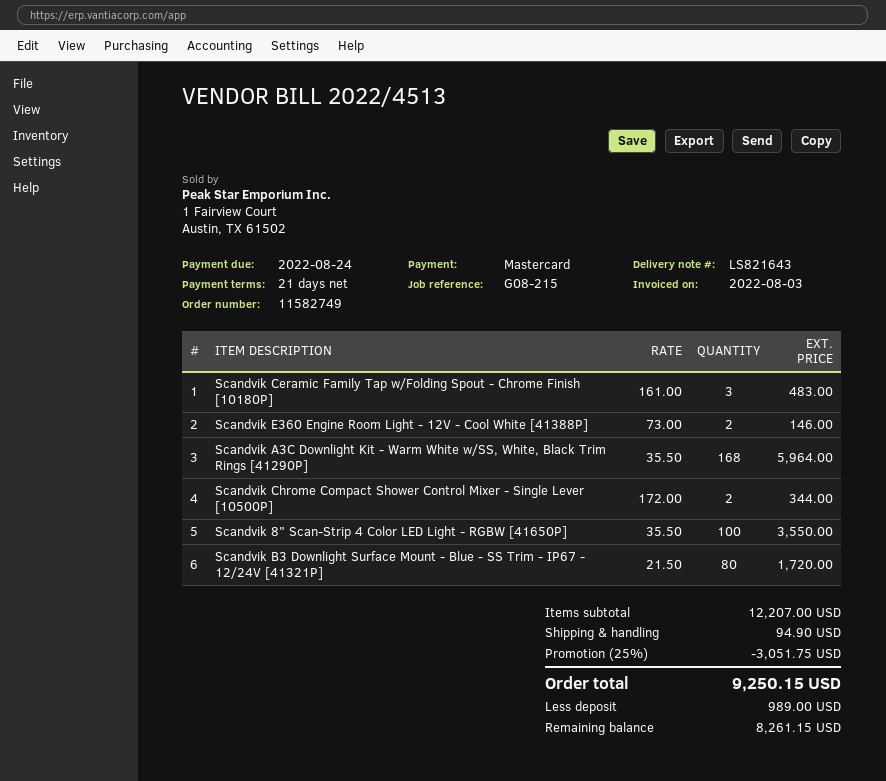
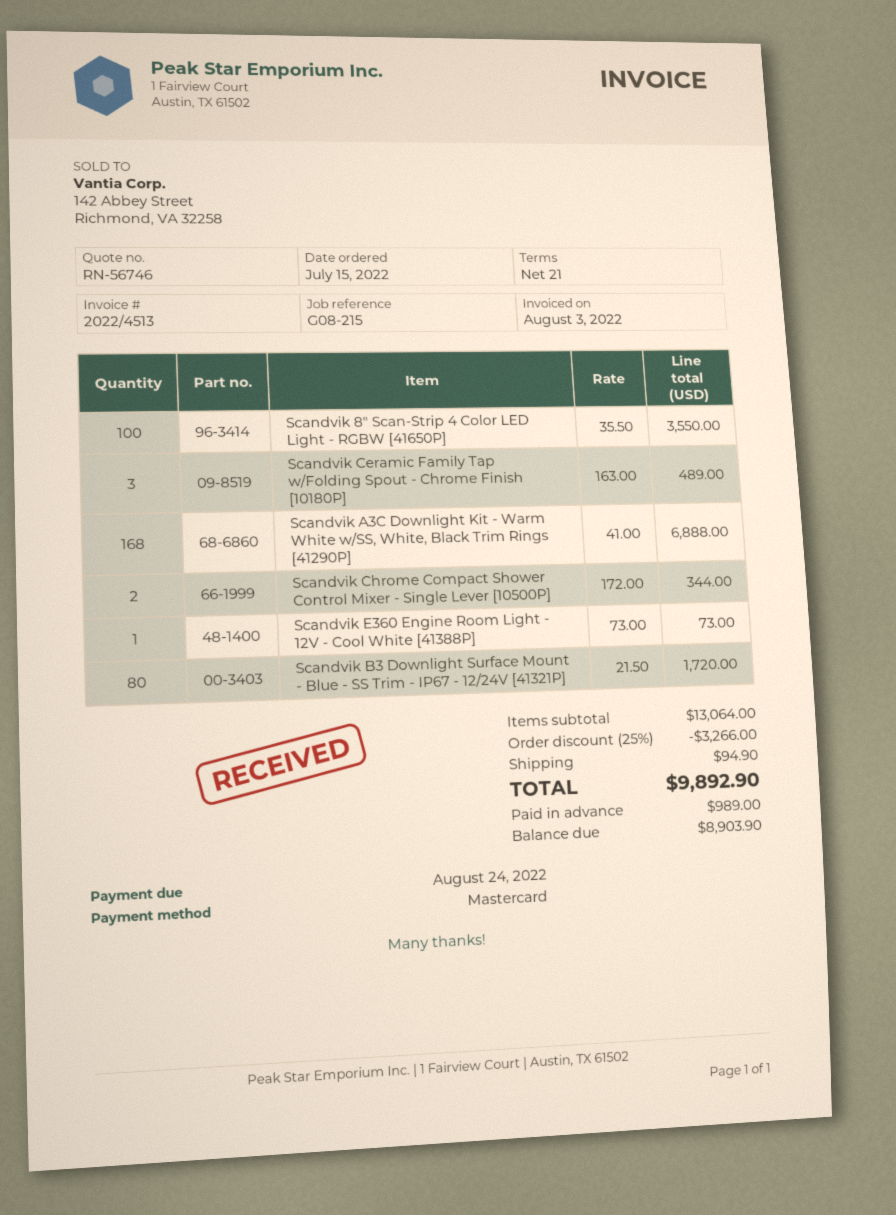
Scandvik Ceramic Family Tap w/Folding Spout - Chrome Finish [10180P]: 3 x 161.00 = 483.00 -> 3 x 163.00 = 489.00
Scandvik E360 Engine Room Light - 12V - Cool White [41388P]: 2 x 73.00 = 146.00 -> 1 x 73.00 = 73.00
Scandvik A3C Downlight Kit - Warm White w/SS, White, Black Trim Rings [41290P]: 168 x 35.50 = 5964.00 -> 168 x 41.00 = 6888.00
subtotal: 12207.00 -> 13064.00
discount: 25% = 3051.75 -> 25% = 3266.00
total: 9250.15 -> 9892.90
balance: 8261.15 -> 8903.90

